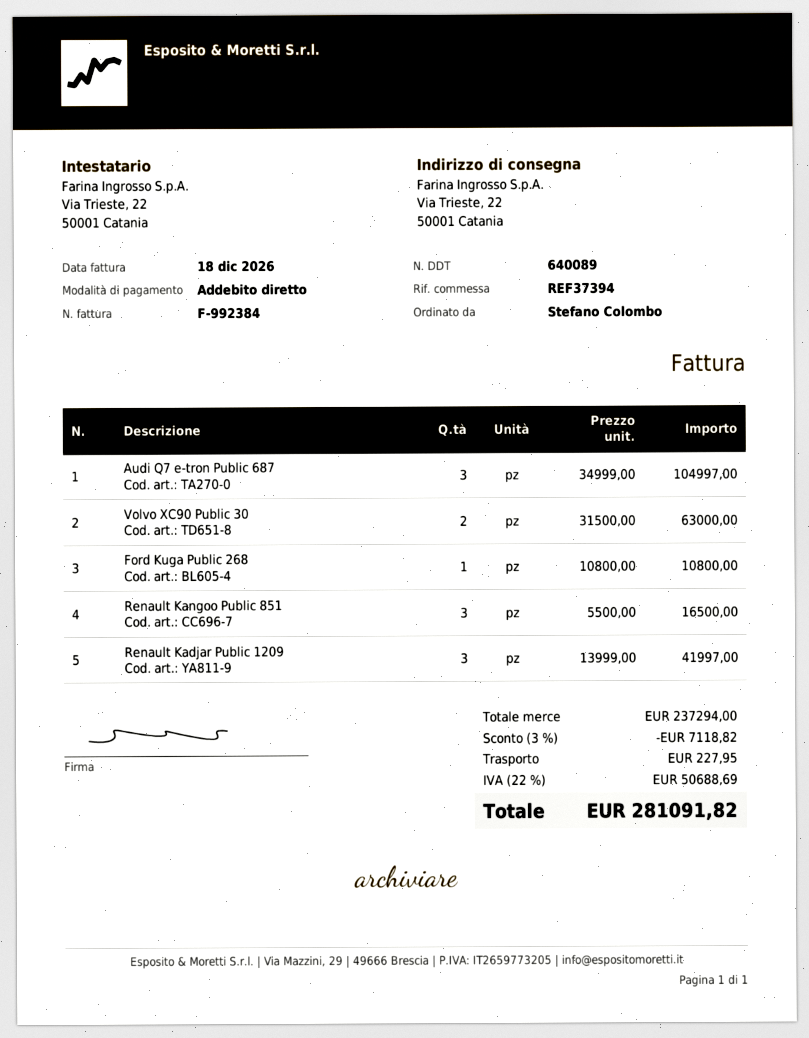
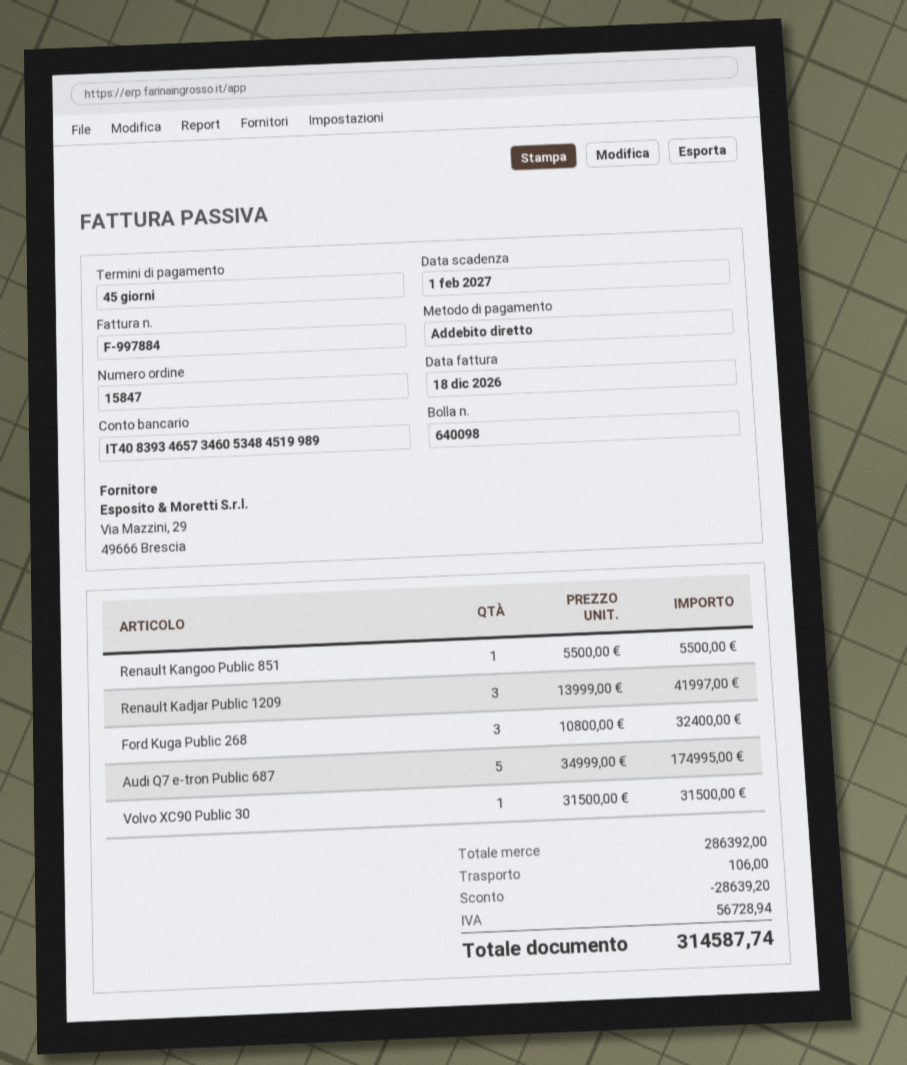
delivery note number: 640089 -> 640098
invoice number: F-992384 -> F-997884
Audi Q7 e-tron Public 687: 3 x 34999.00 = 104997.00 -> 5 x 34999.00 = 174995.00
Volvo XC90 Public 30: 2 x 31500.00 = 63000.00 -> 1 x 31500.00 = 31500.00
Ford Kuga Public 268: 1 x 10800.00 = 10800.00 -> 3 x 10800.00 = 32400.00
Renault Kangoo Public 851: 3 x 5500.00 = 16500.00 -> 1 x 5500.00 = 5500.00
subtotal: 237294.00 -> 286392.00
discount: 7118.82 -> 28639.20
shipping: 227.95 -> 106.00
tax: 50688.69 -> 56728.94
total: 281091.82 -> 314587.74

